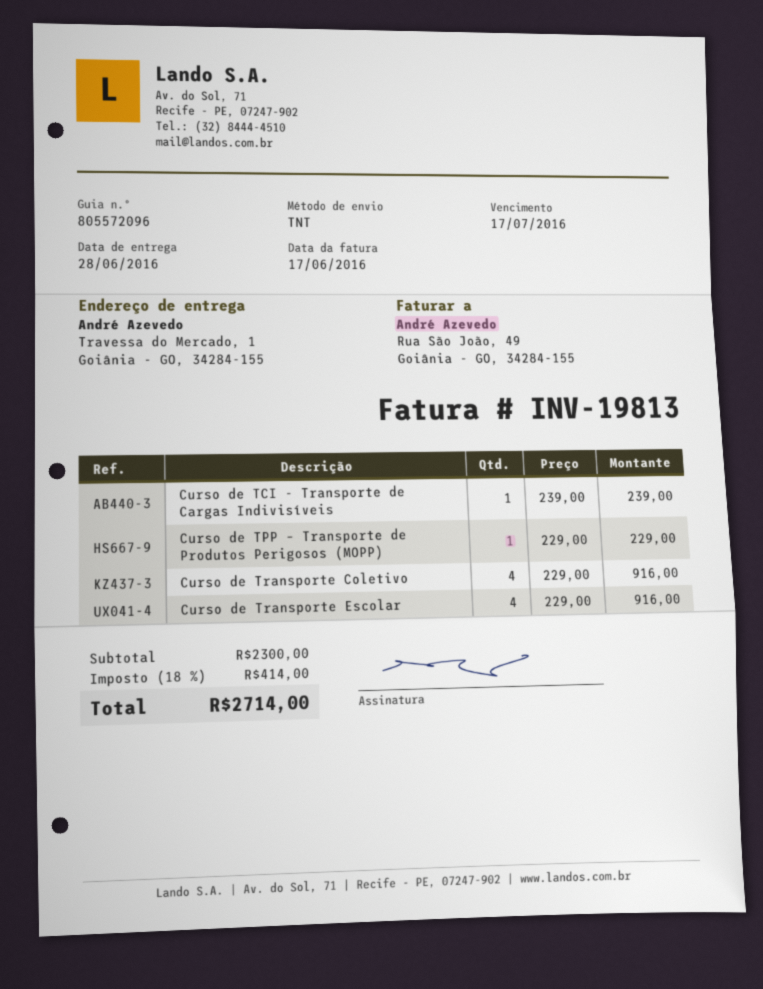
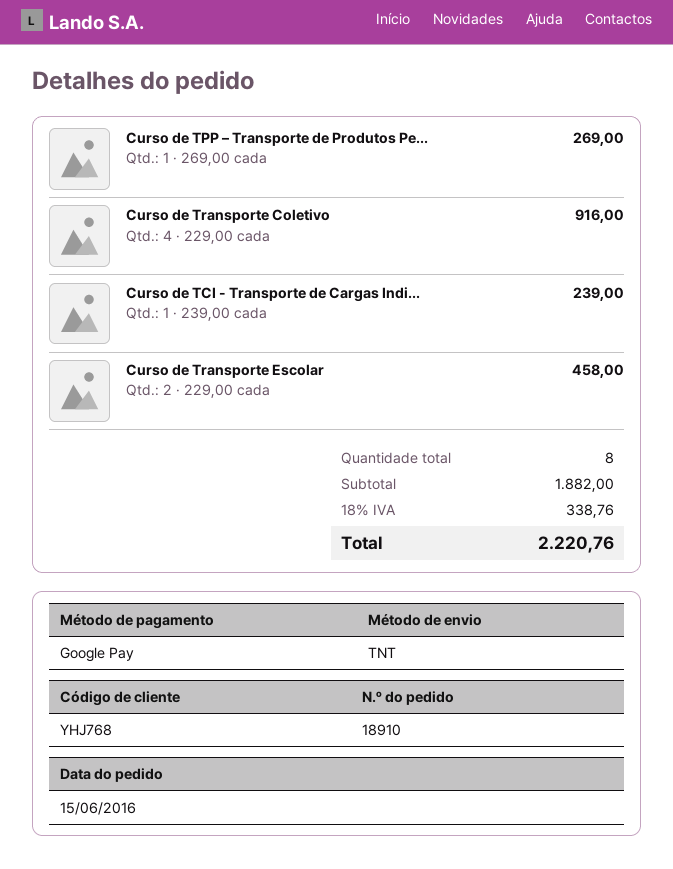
Curso de TPP – Transporte de Produtos Perigosos (MOPP): 1 x 229.00 = 229.00 -> 1 x 269.00 = 269.00
Curso de Transporte Escolar: 4 x 229.00 = 916.00 -> 2 x 229.00 = 458.00
subtotal: 2300.00 -> 1882.00
tax: 18% = 414.00 -> 18% = 338.76
total: 2714.00 -> 2220.76

